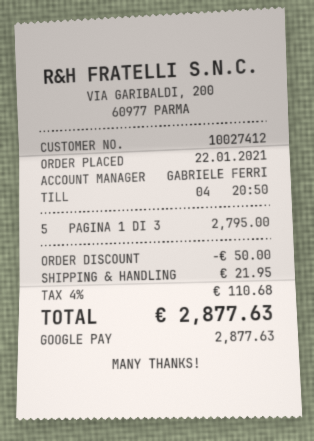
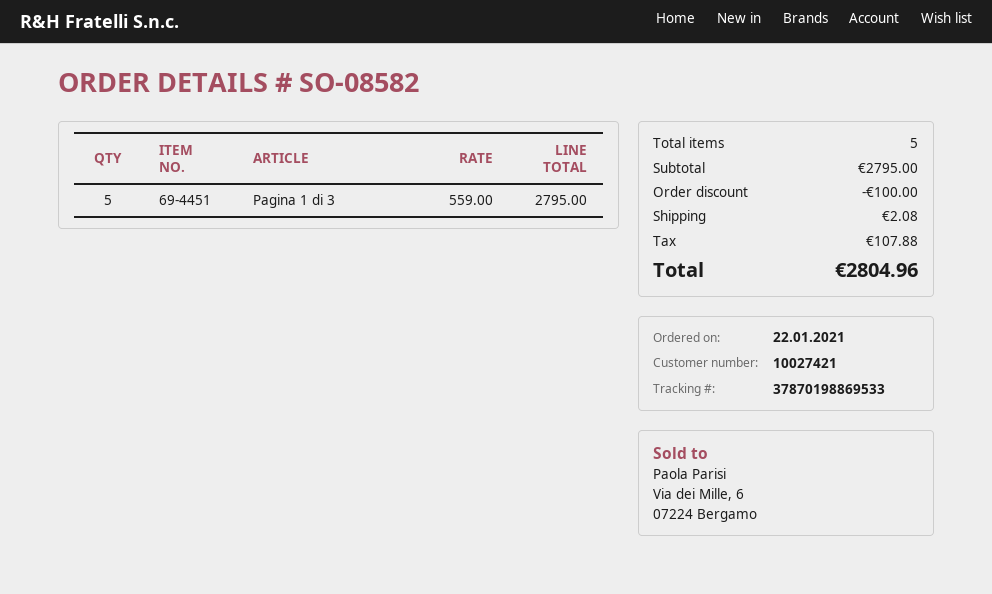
customer number: 10027412 -> 10027421
discount: 50.00 -> 100.00
shipping: 21.95 -> 2.08
tax: 110.68 -> 107.88
total: 2877.63 -> 2804.96

